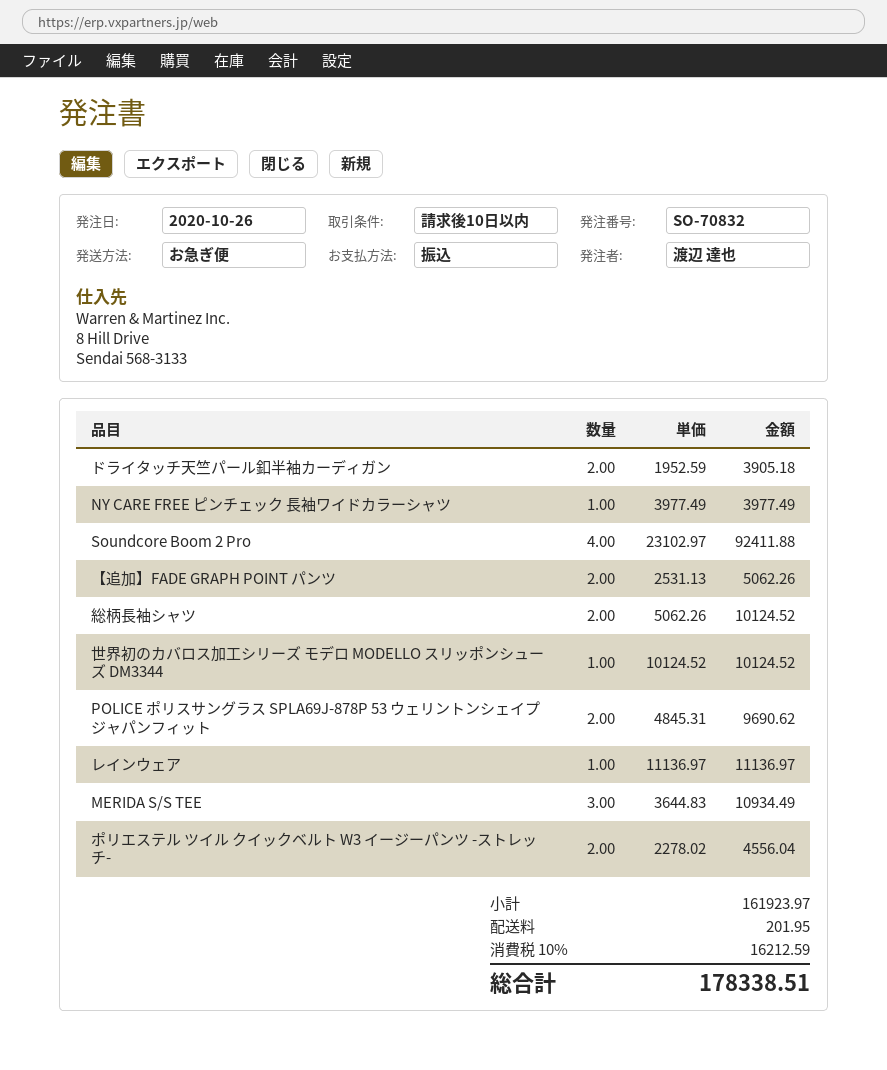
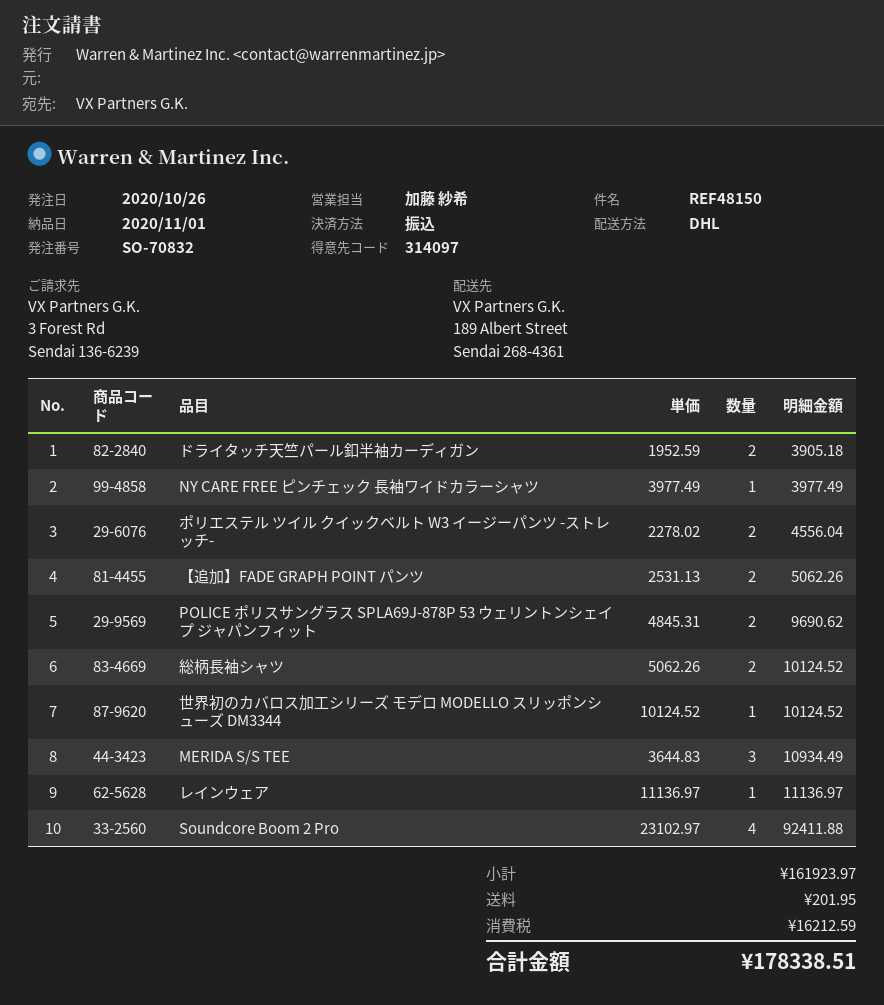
shipping method: express -> DHL

